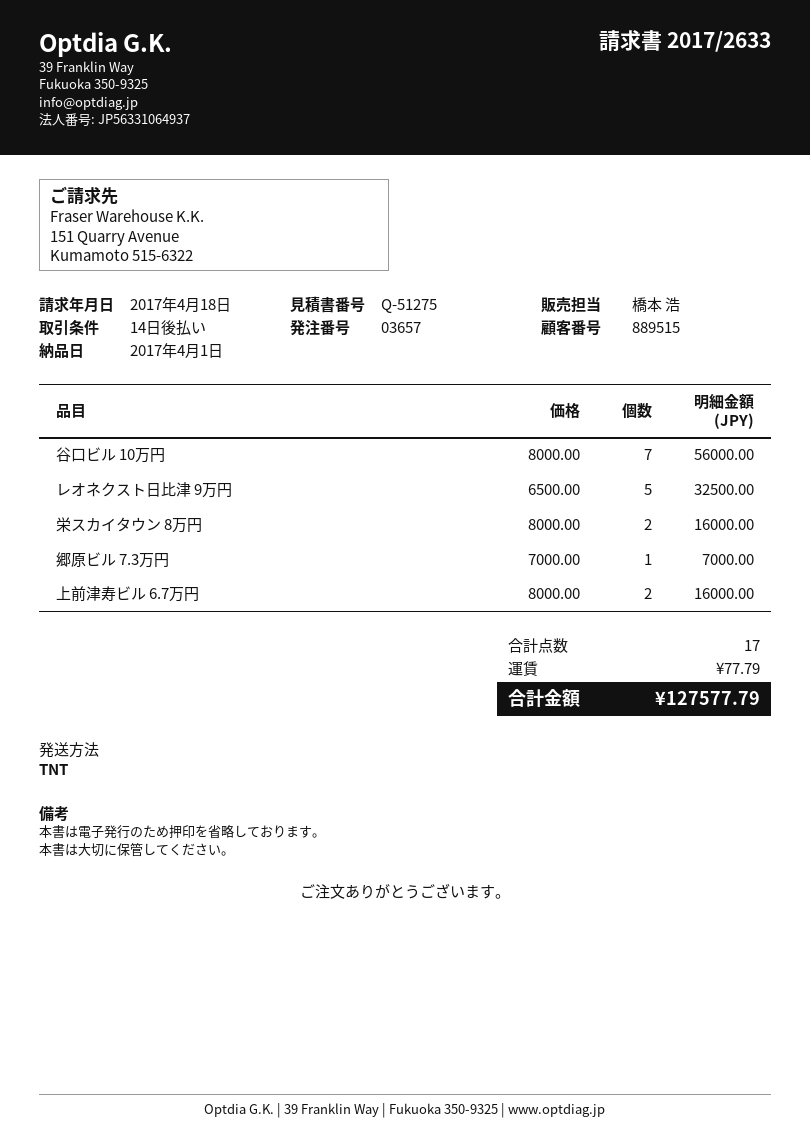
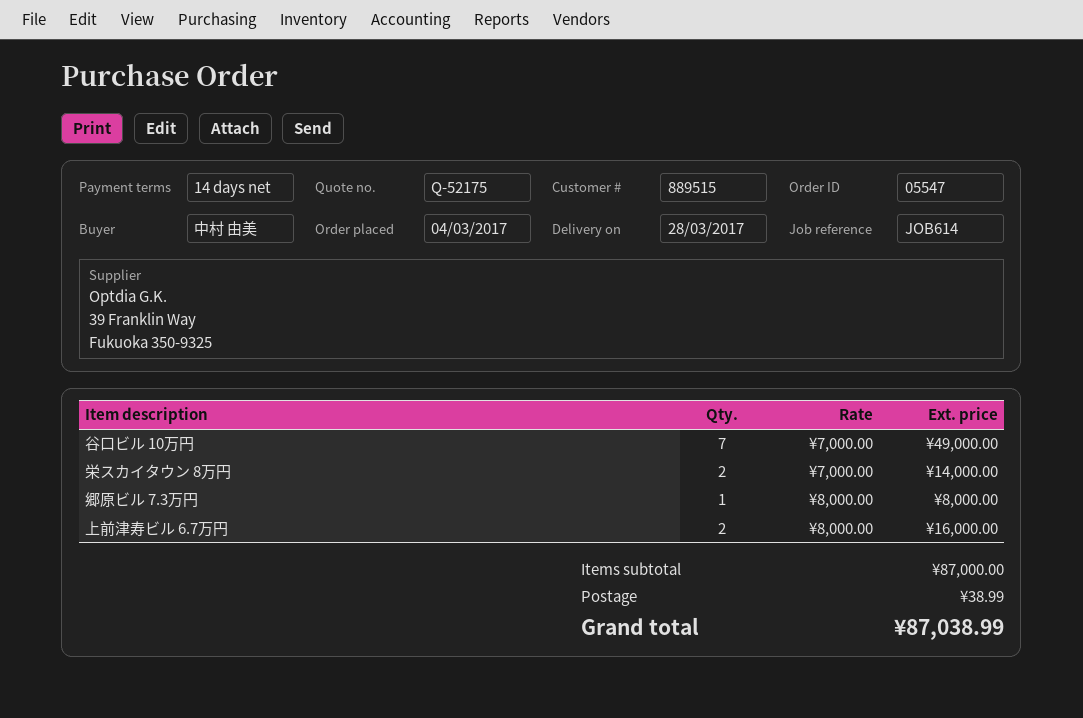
quote number: Q-51275 -> Q-52175
order number: 03657 -> 05547
delivery date: 2017-04-01 -> 2017-03-28
谷口ビル 10万円: 7 x 8000.00 = 56000.00 -> 7 x 7000.00 = 49000.00
レオネクスト日比津 9万円: 5 x 6500.00 = 32500.00 -> none
栄スカイタウン 8万円: 2 x 8000.00 = 16000.00 -> 2 x 7000.00 = 14000.00
郷原ビル 7.3万円: 1 x 7000.00 = 7000.00 -> 1 x 8000.00 = 8000.00
shipping: 77.79 -> 38.99
total: 127577.79 -> 87038.99

